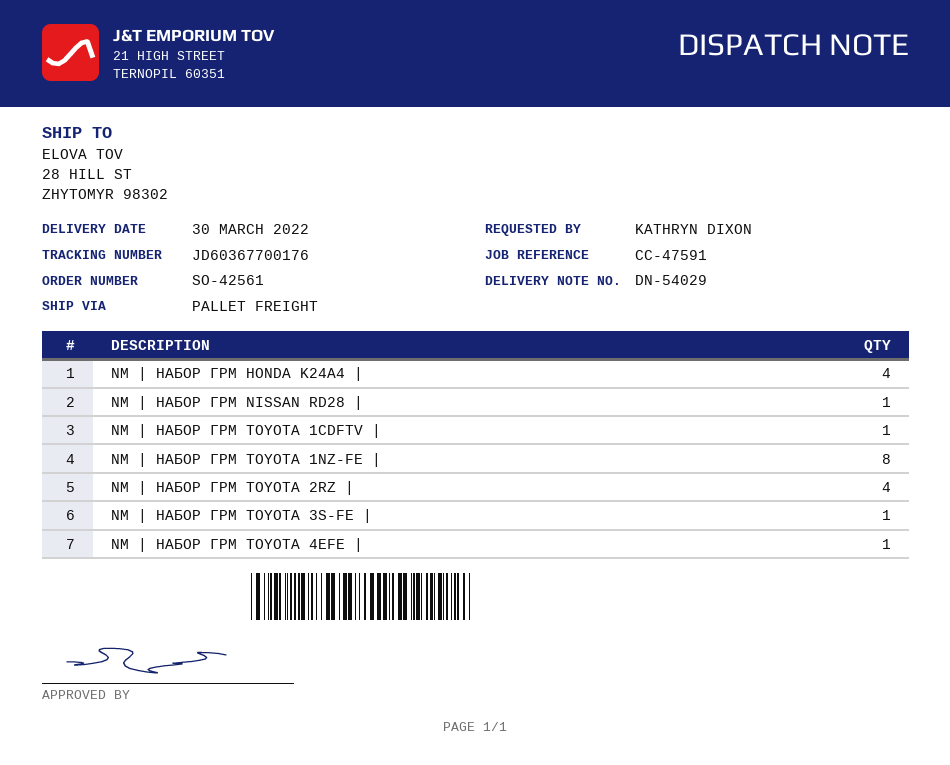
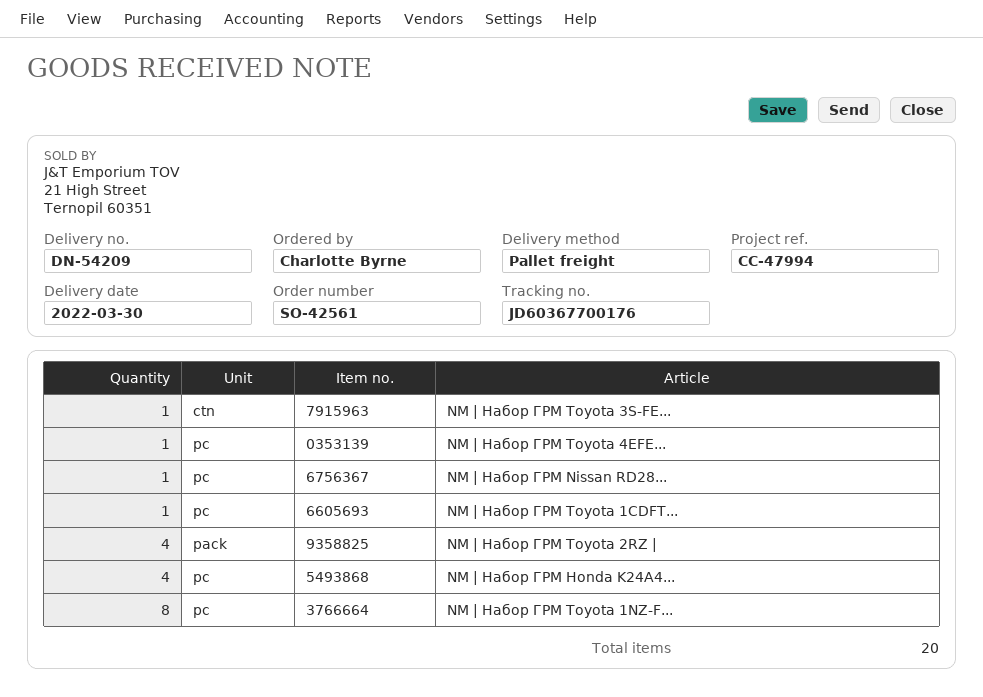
delivery note number: DN-54029 -> DN-54209
reference: CC-47591 -> CC-47994
ordered by: KATHRYN DIXON -> Charlotte Byrne

